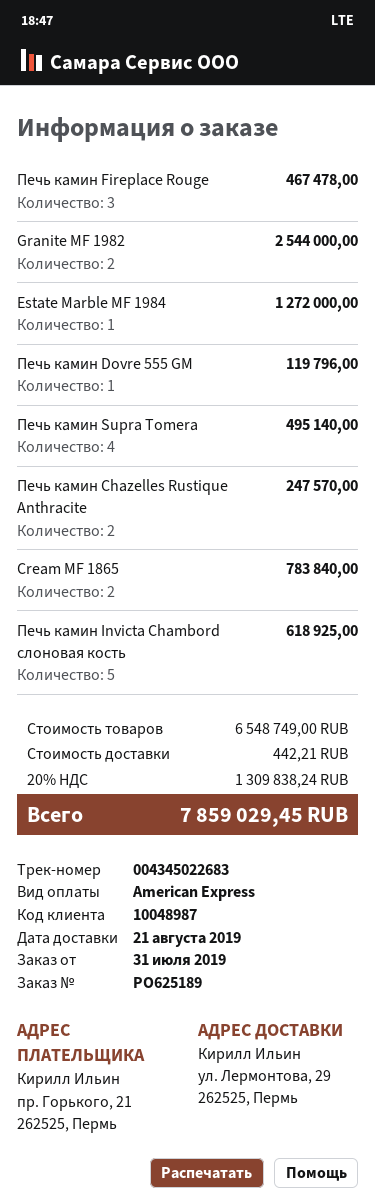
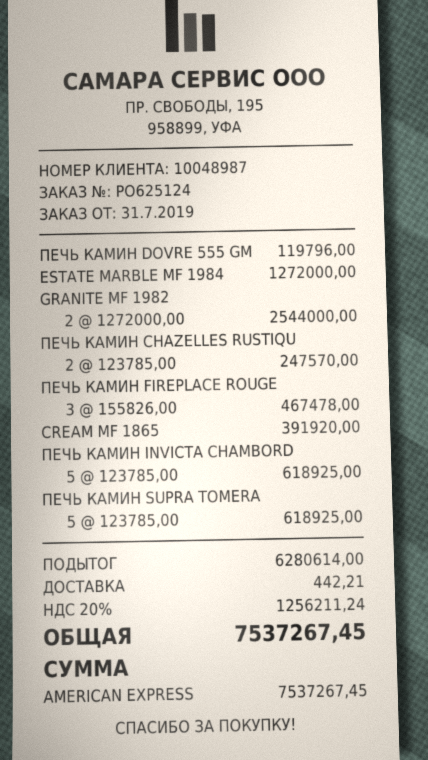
order number: PO625189 -> PO625124
Печь камин Supra Tomera: 4 for 495140.00 -> 5 for 618925.00
Cream MF 1865: 2 for 783840.00 -> 1 for 391920.00
subtotal: 6548749.00 -> 6280614.00
tax: 20% = 1309838.24 -> 20% = 1256211.24
total: 7859029.45 -> 7537267.45

